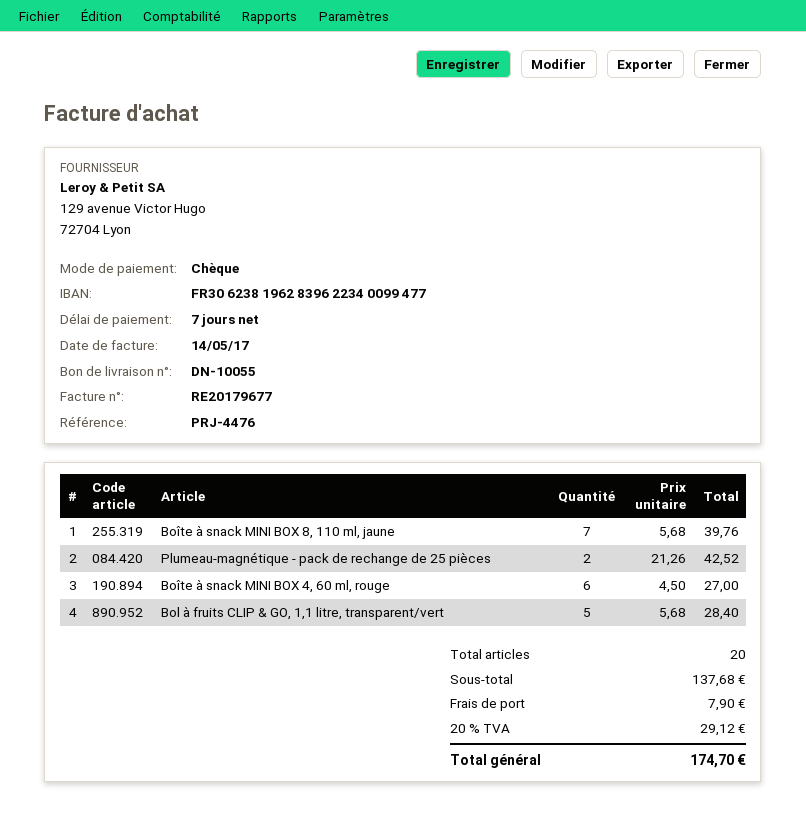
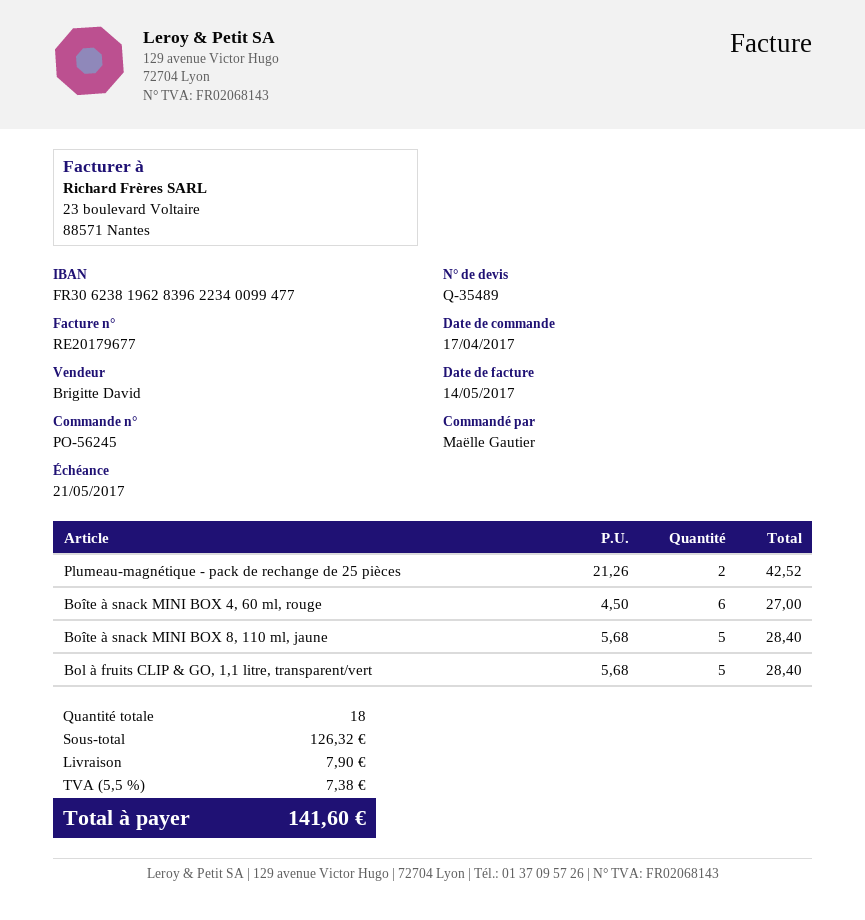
Boîte à snack MINI BOX 8, 110 ml, jaune: 7 x 5.68 = 39.76 -> 5 x 5.68 = 28.40
total quantity: 20 -> 18
subtotal: 137.68 -> 126.32
tax: 20% = 29.12 -> 5.5% = 7.38
total: 174.70 -> 141.60

